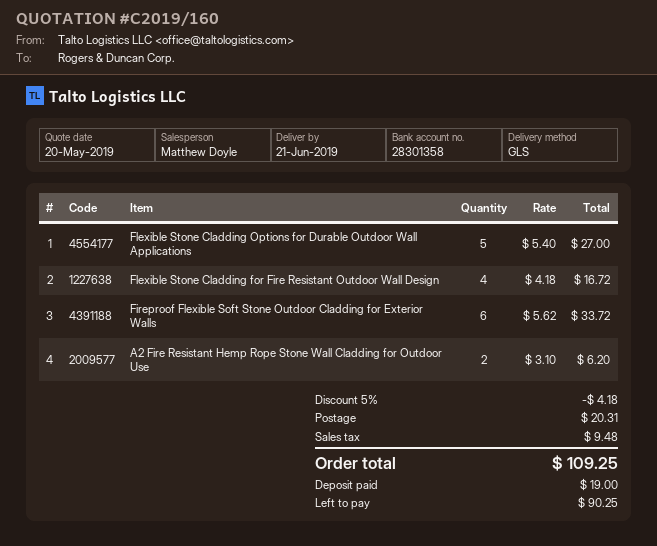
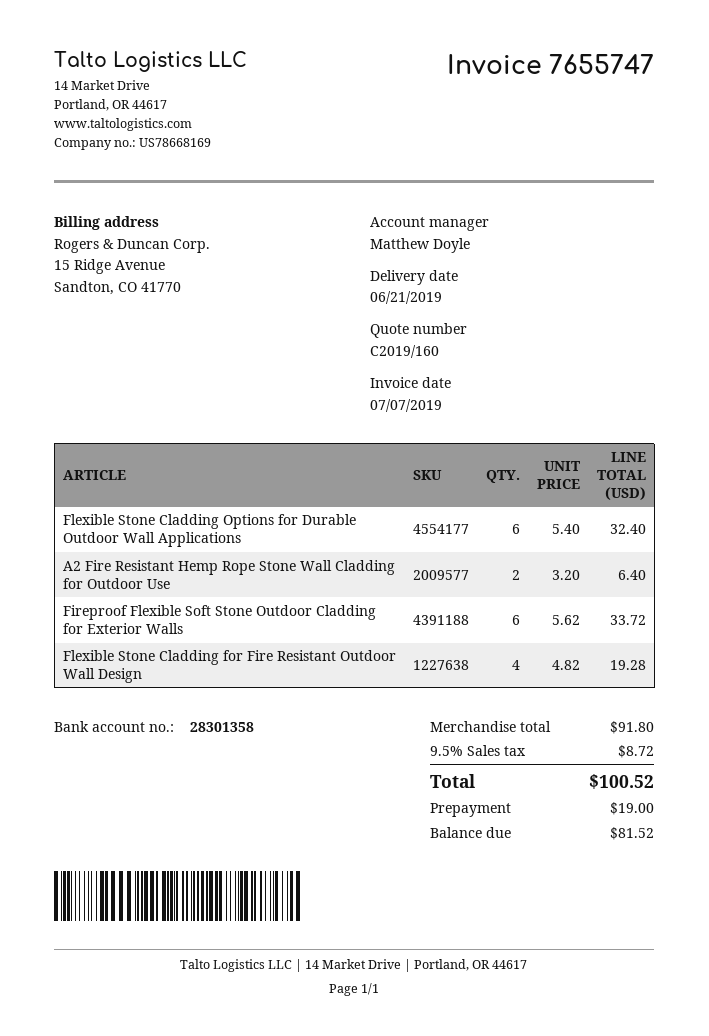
Flexible Stone Cladding Options for Durable Outdoor Wall Applications: 5 x 5.40 = 27.00 -> 6 x 5.40 = 32.40
Flexible Stone Cladding for Fire Resistant Outdoor Wall Design: 4 x 4.18 = 16.72 -> 4 x 4.82 = 19.28
A2 Fire Resistant Hemp Rope Stone Wall Cladding for Outdoor Use: 2 x 3.10 = 6.20 -> 2 x 3.20 = 6.40
discount: 5% = 4.18 -> none
shipping: 20.31 -> none
tax: 9.48 -> 8.72
total: 109.25 -> 100.52
balance: 90.25 -> 81.52

